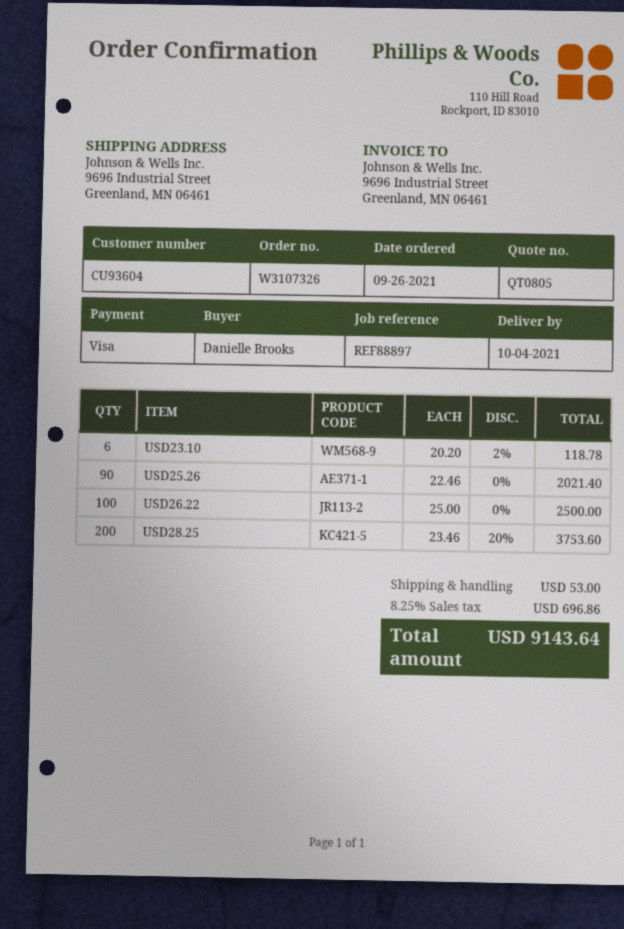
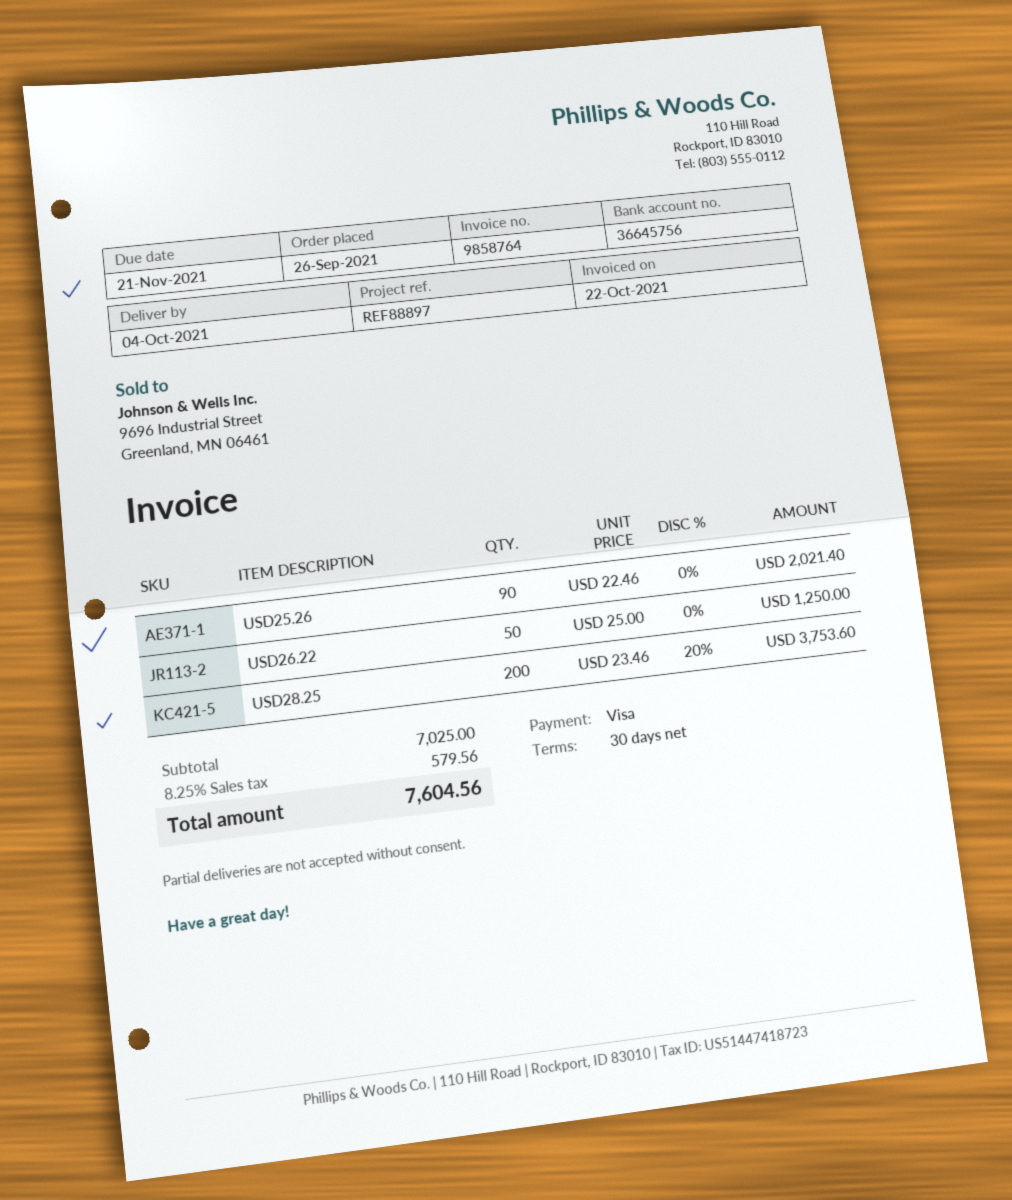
USD23.10: 6 x 20.20 - 2% = 118.78 -> none
USD26.22: 100 x 25.00 = 2500.00 -> 50 x 25.00 = 1250.00
shipping: 53.00 -> none
tax: 8.25% = 696.86 -> 8.25% = 579.56
total: 9143.64 -> 7604.56

